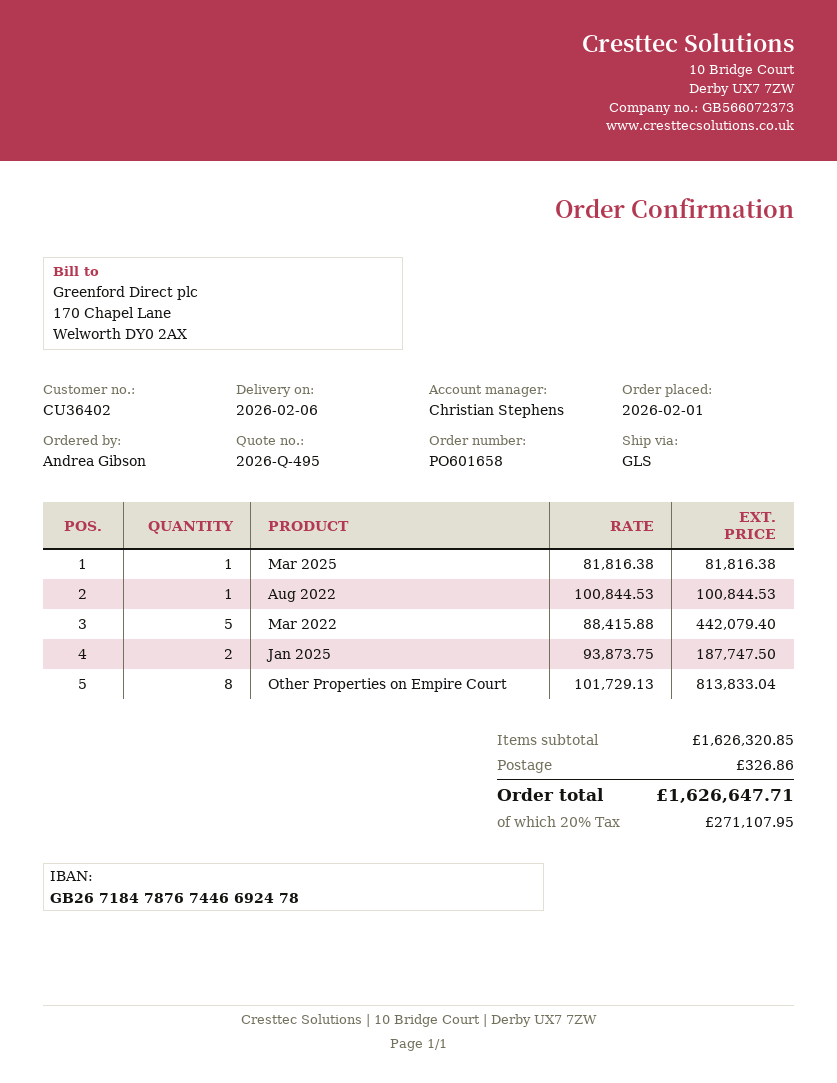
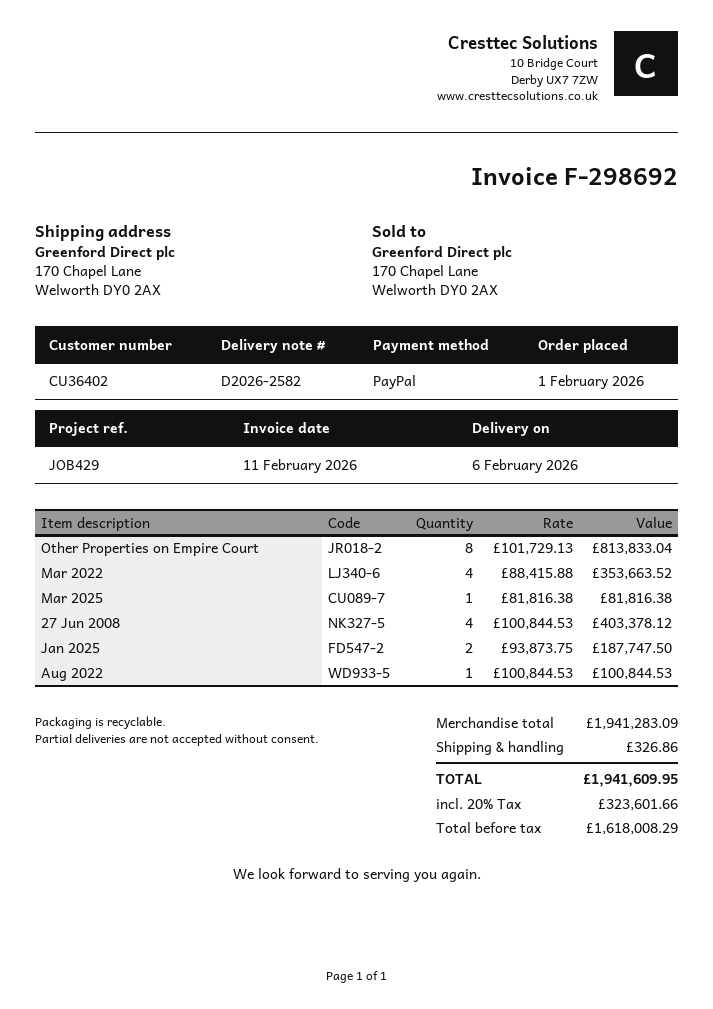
Mar 2022: 5 x 88415.88 = 442079.40 -> 4 x 88415.88 = 353663.52
27 Jun 2008: none -> 4 x 100844.53 = 403378.12
subtotal: 1626320.85 -> 1941283.09
tax: 20% = 271107.95 -> 20% = 323601.66
total: 1626647.71 -> 1941609.95

